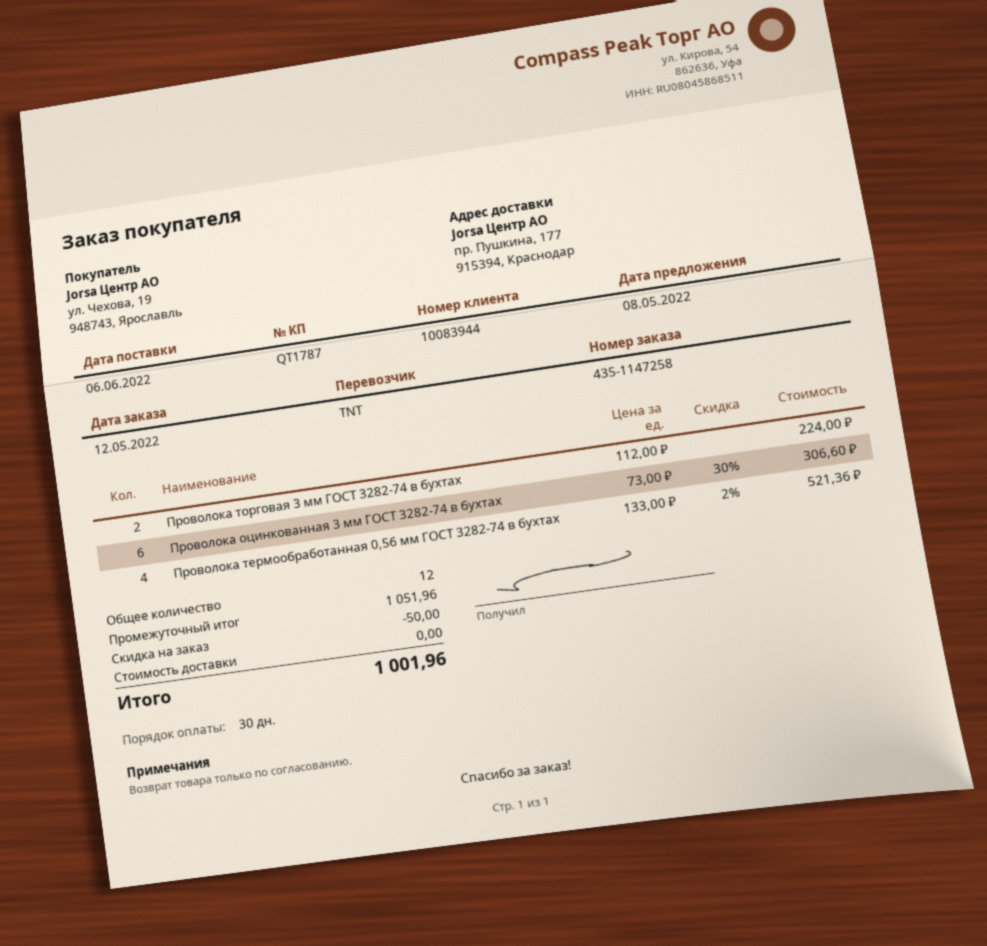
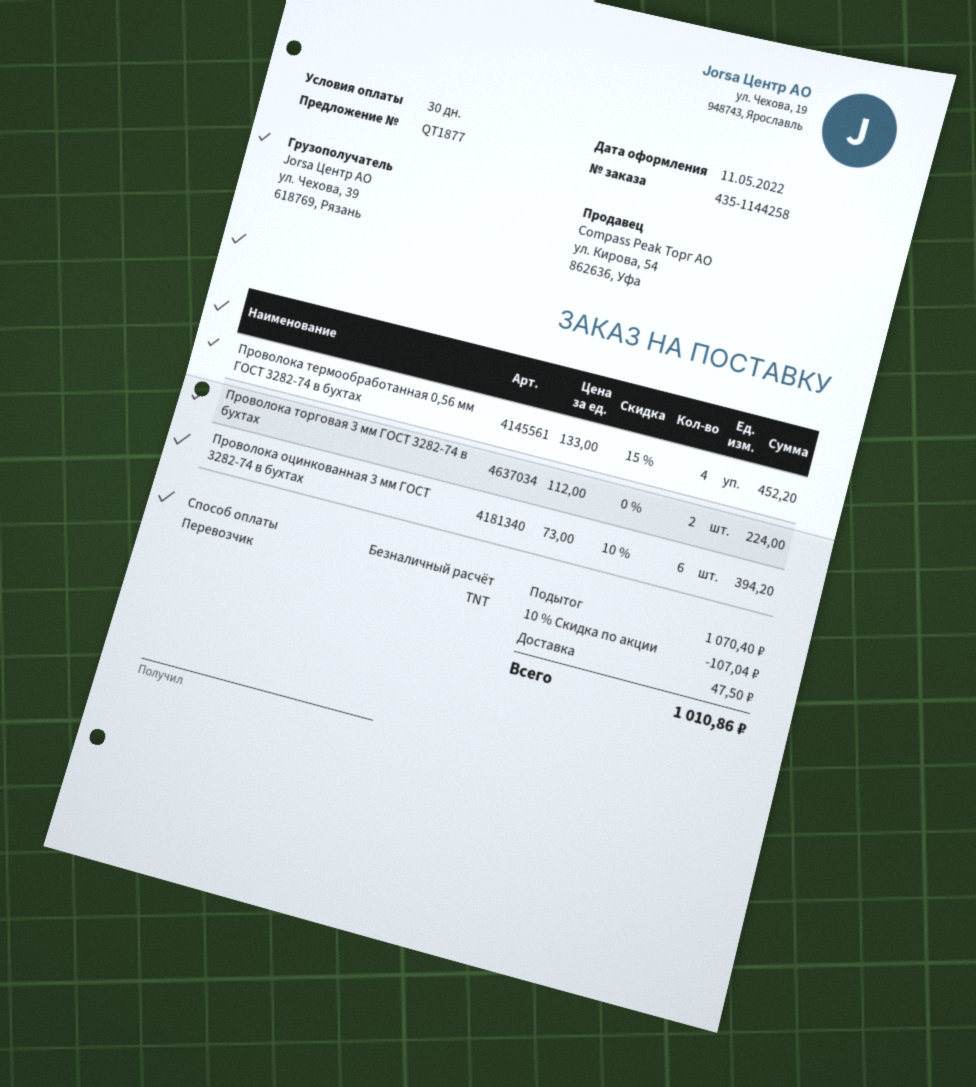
quote number: QT1787 -> QT1877
order number: 435-1147258 -> 435-1144258
order date: 2022-05-12 -> 2022-05-11
ship to: пр. Пушкина, 177, 915394, Краснодар -> ул. Чехова, 39, 618769, Рязань
Проволока оцинкованная 3 мм ГОСТ 3282-74 в бухтах: 6 x 73.00 - 30% = 306.60 -> 6 x 73.00 - 10% = 394.20
Проволока термообработанная 0,56 мм ГОСТ 3282-74 в бухтах: 4 x 133.00 - 2% = 521.36 -> 4 x 133.00 - 15% = 452.20
subtotal: 1051.96 -> 1070.40
discount: 50.00 -> 107.04
shipping: 0.00 -> 47.50
total: 1001.96 -> 1010.86

